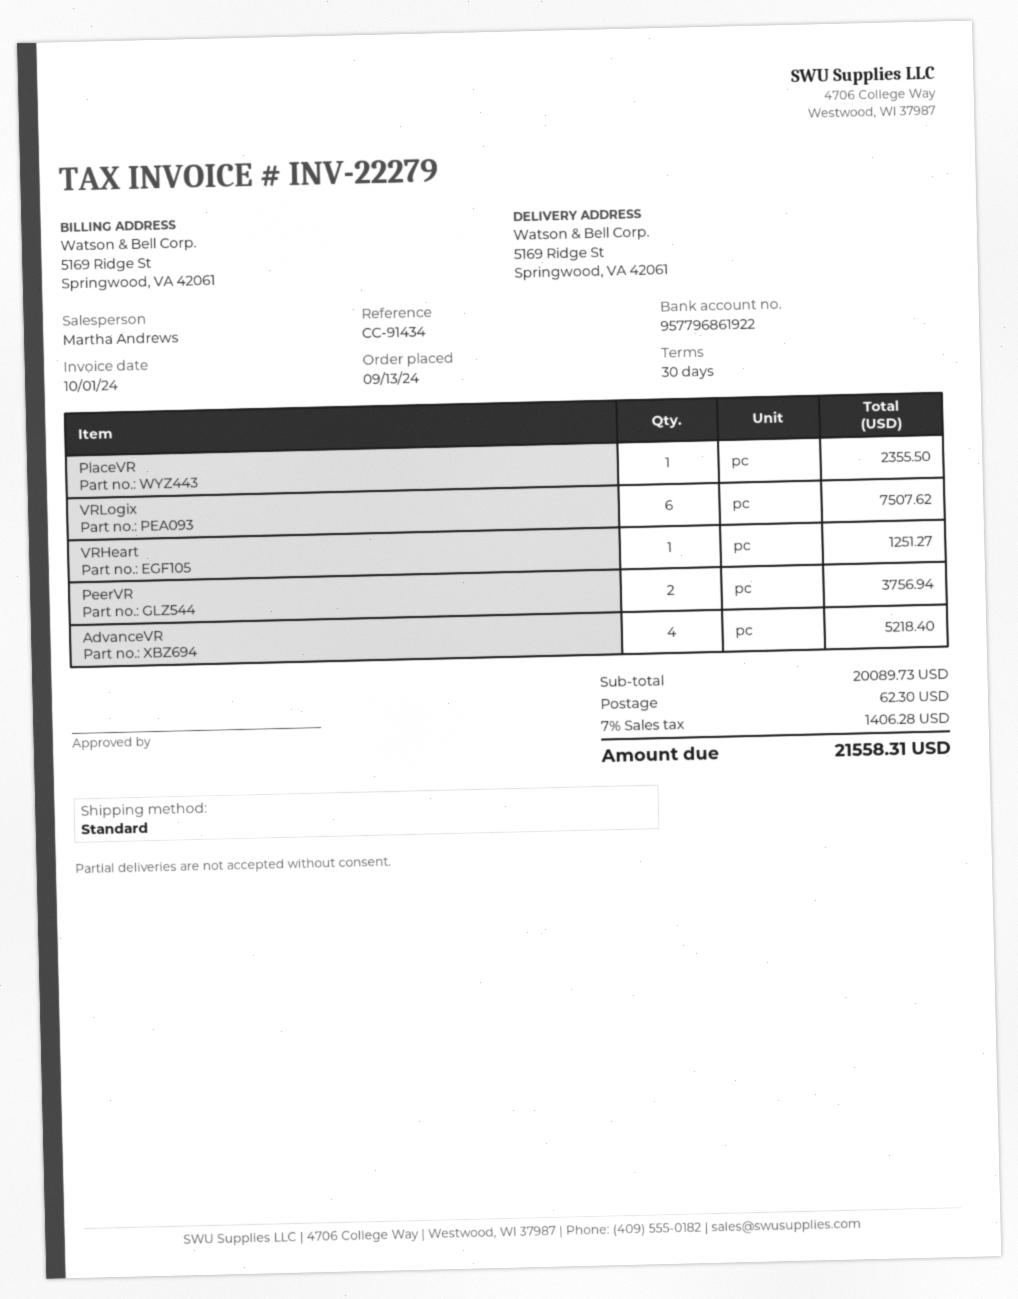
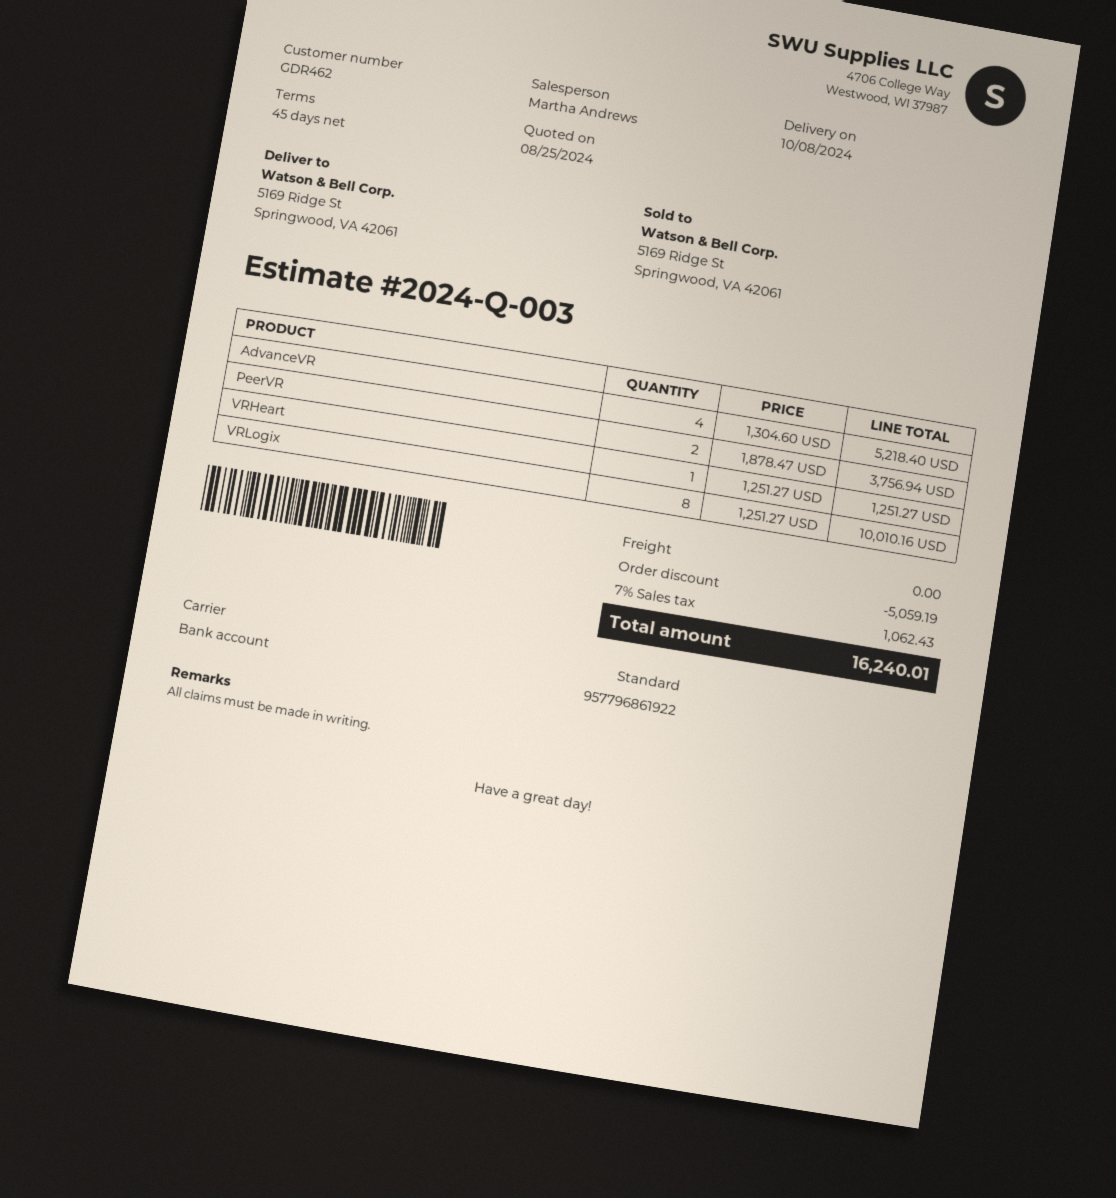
payment terms: 30 days -> 45 days
PlaceVR: 1 for 2355.50 -> none
VRLogix: 6 for 7507.62 -> 8 for 10010.16
discount: none -> 5059.19
shipping: 62.30 -> 0.00
tax: 7% = 1406.28 -> 7% = 1062.43
total: 21558.31 -> 16240.01

